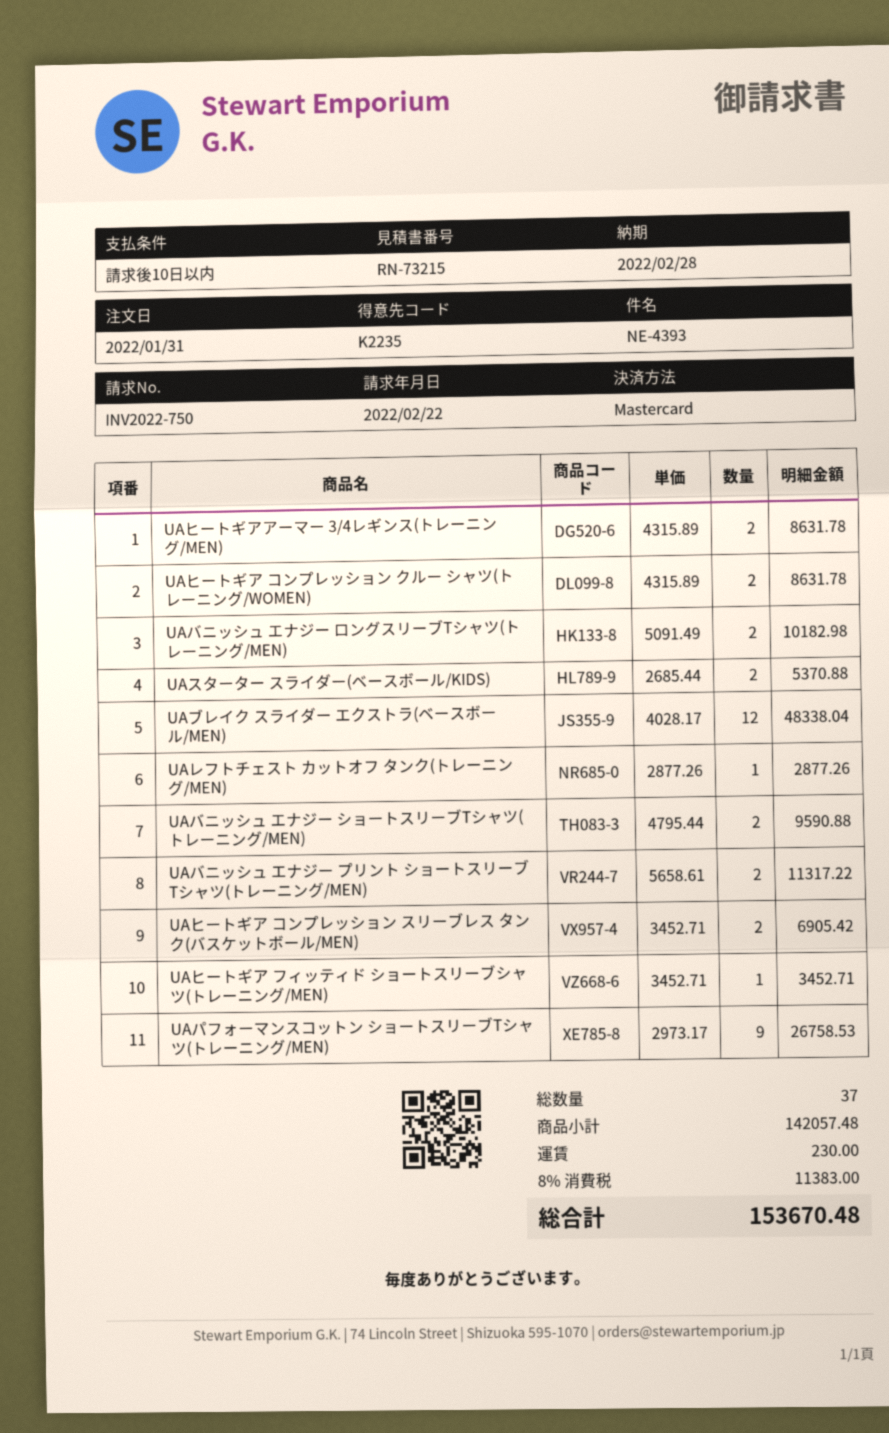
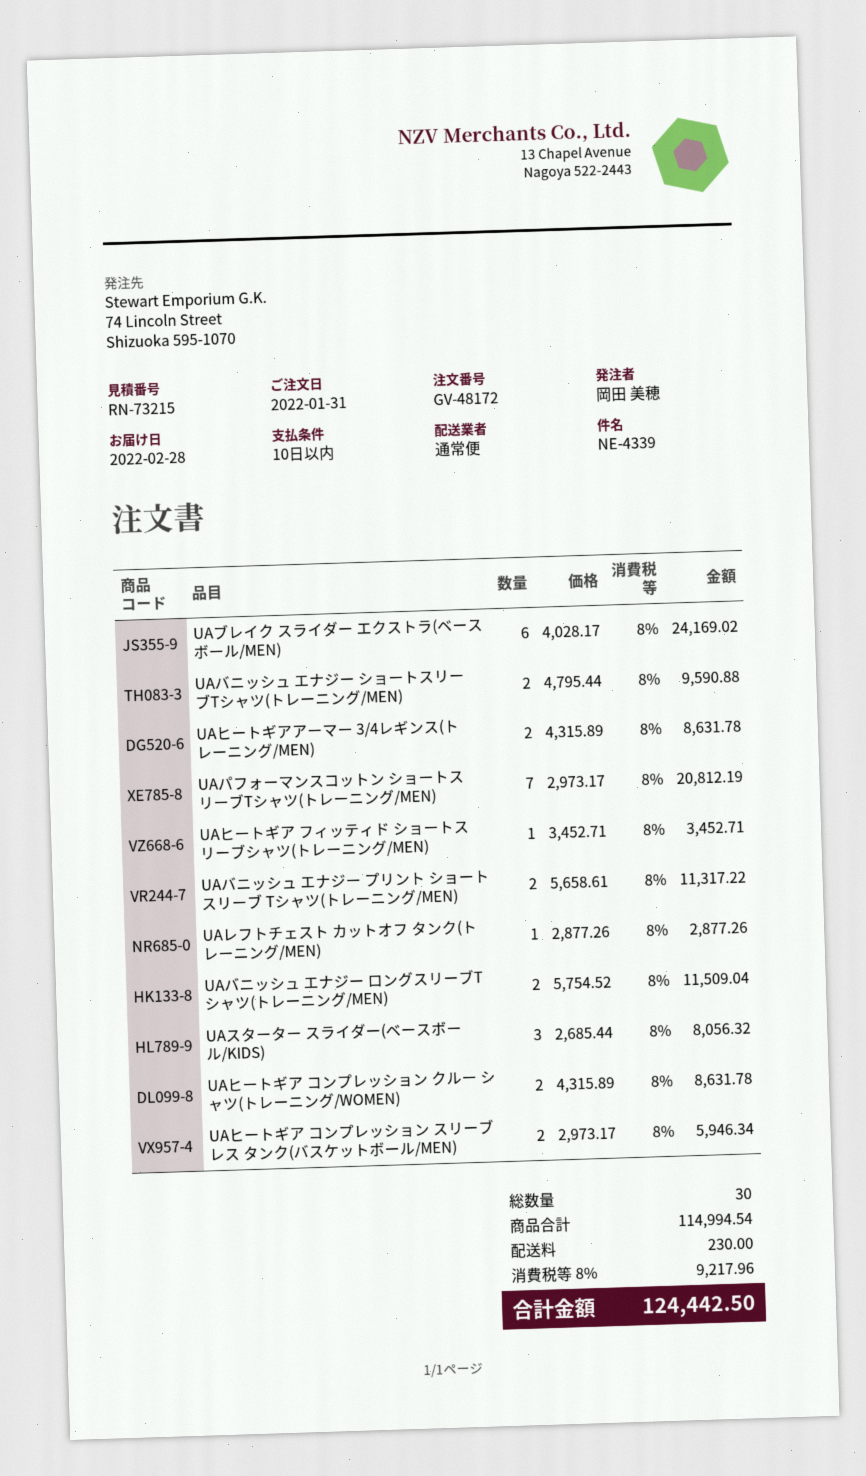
reference: NE-4393 -> NE-4339
UAバニッシュ エナジー ロングスリーブTシャツ(トレーニング/MEN): 2 x 5091.49 = 10182.98 -> 2 x 5754.52 = 11509.04
UAスターター スライダー(ベースボール/KIDS): 2 x 2685.44 = 5370.88 -> 3 x 2685.44 = 8056.32
UAブレイク スライダー エクストラ(ベースボール/MEN): 12 x 4028.17 = 48338.04 -> 6 x 4028.17 = 24169.02
UAヒートギア コンプレッション スリーブレス タンク(バスケットボール/MEN): 2 x 3452.71 = 6905.42 -> 2 x 2973.17 = 5946.34
UAパフォーマンスコットン ショートスリーブTシャツ(トレーニング/MEN): 9 x 2973.17 = 26758.53 -> 7 x 2973.17 = 20812.19
total quantity: 37 -> 30
subtotal: 142057.48 -> 114994.54
tax: 8% = 11383.00 -> 8% = 9217.96
total: 153670.48 -> 124442.50

